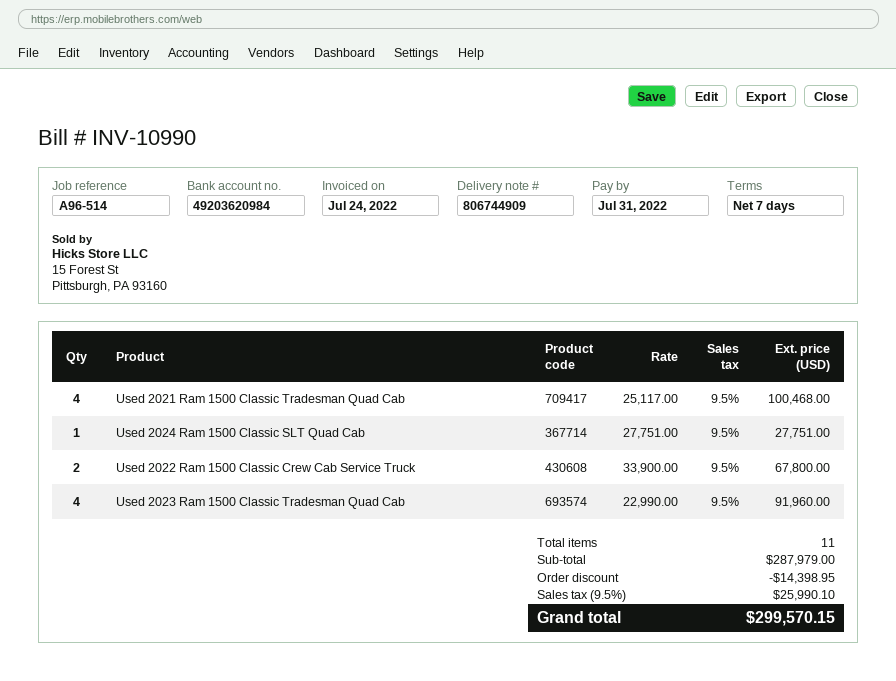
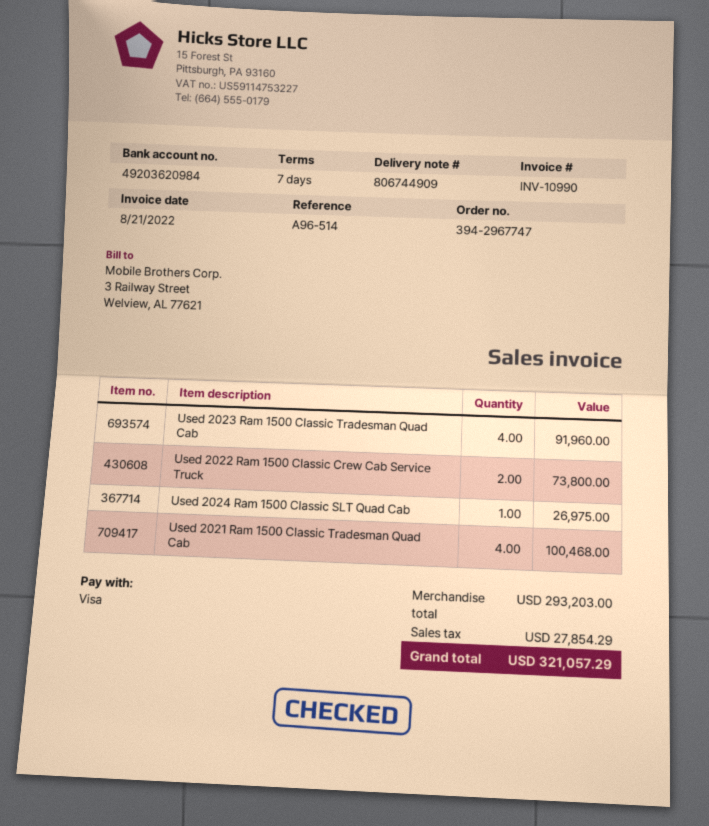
invoice date: 2022-07-24 -> 2022-08-21
Used 2024 Ram 1500 Classic SLT Quad Cab: 1 for 27751.00 -> 1 for 26975.00
Used 2022 Ram 1500 Classic Crew Cab Service Truck: 2 for 67800.00 -> 2 for 73800.00
subtotal: 287979.00 -> 293203.00
discount: 14398.95 -> none
tax: 25990.10 -> 27854.29
total: 299570.15 -> 321057.29

